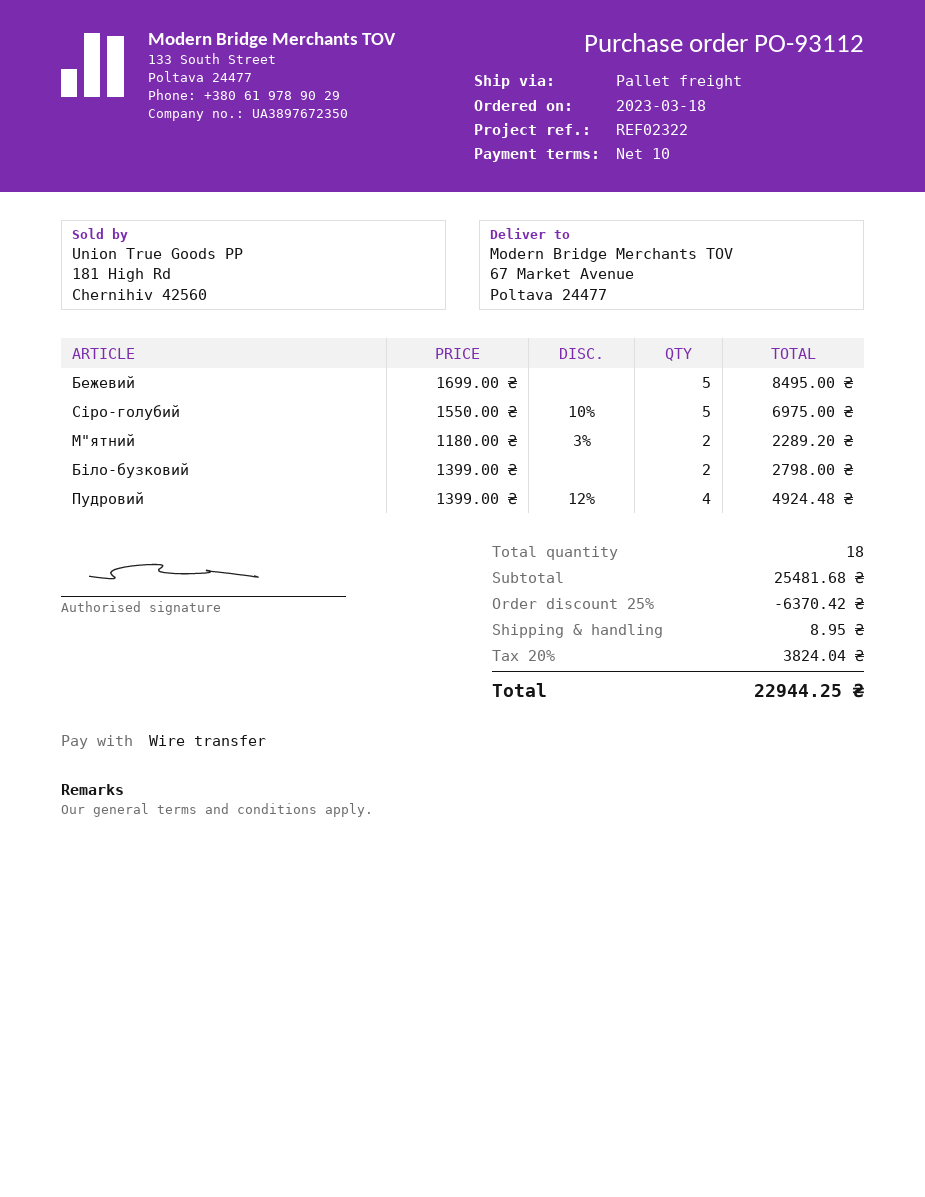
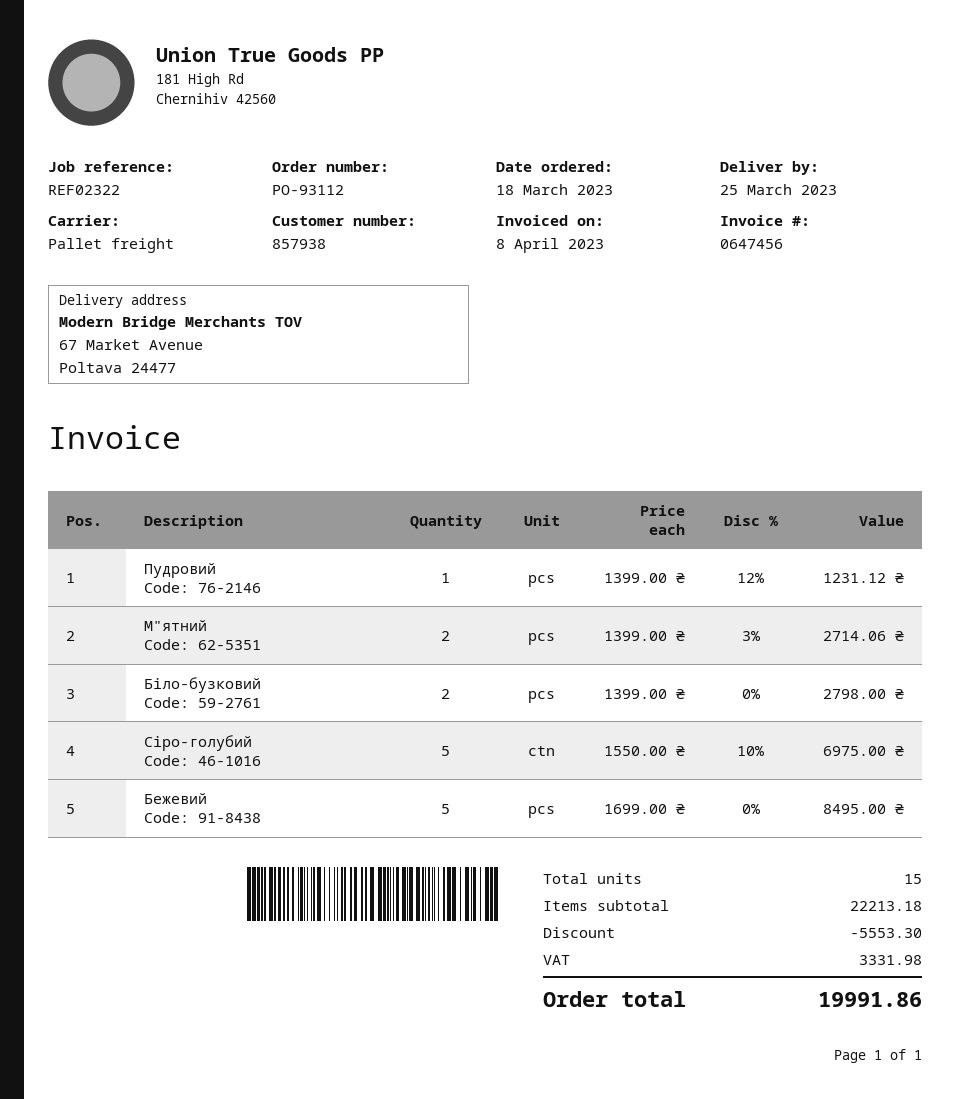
М"ятний: 2 x 1180.00 - 3% = 2289.20 -> 2 x 1399.00 - 3% = 2714.06
Пудровий: 4 x 1399.00 - 12% = 4924.48 -> 1 x 1399.00 - 12% = 1231.12
total quantity: 18 -> 15
subtotal: 25481.68 -> 22213.18
discount: 6370.42 -> 5553.30
shipping: 8.95 -> none
tax: 3824.04 -> 3331.98
total: 22944.25 -> 19991.86

